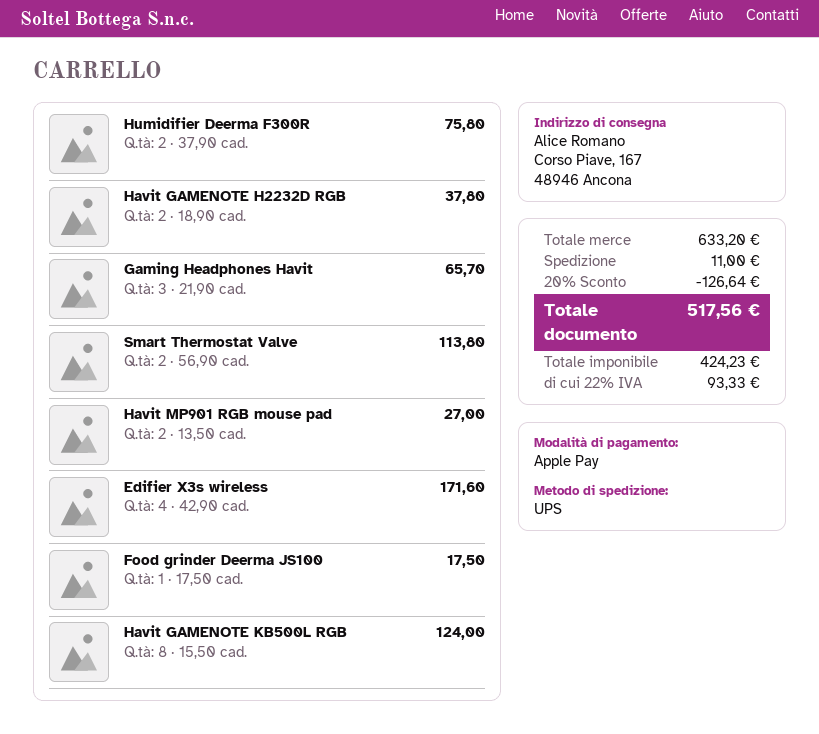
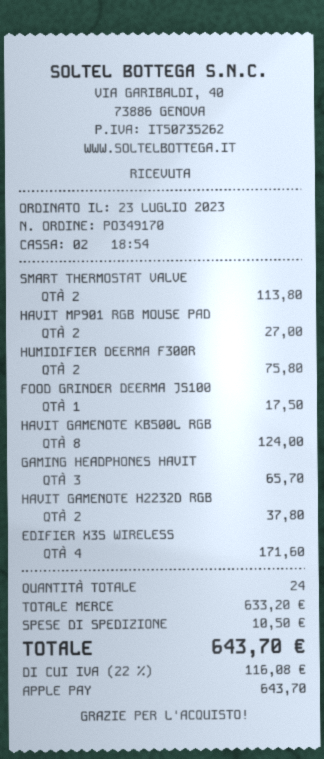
discount: 20% = 126.64 -> none
shipping: 11.00 -> 10.50
tax: 22% = 93.33 -> 22% = 116.08
total: 517.56 -> 643.70

